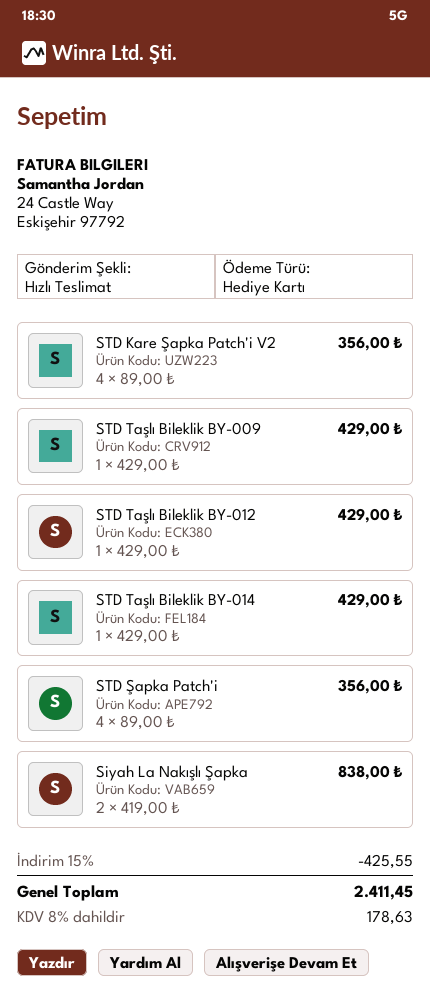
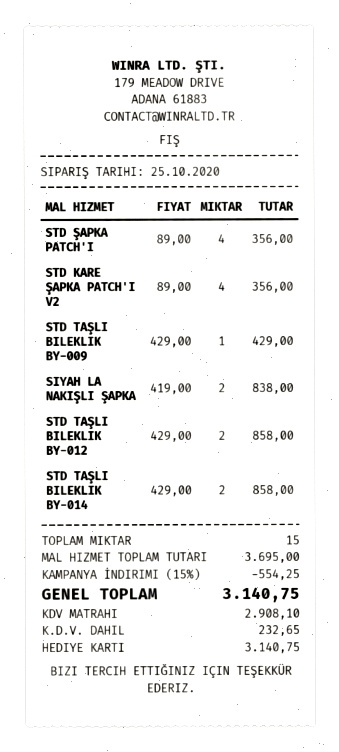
STD Taşlı Bileklik BY-012: 1 x 429.00 = 429.00 -> 2 x 429.00 = 858.00
STD Taşlı Bileklik BY-014: 1 x 429.00 = 429.00 -> 2 x 429.00 = 858.00
discount: 15% = 425.55 -> 15% = 554.25
tax: 178.63 -> 232.65
total: 2411.45 -> 3140.75

